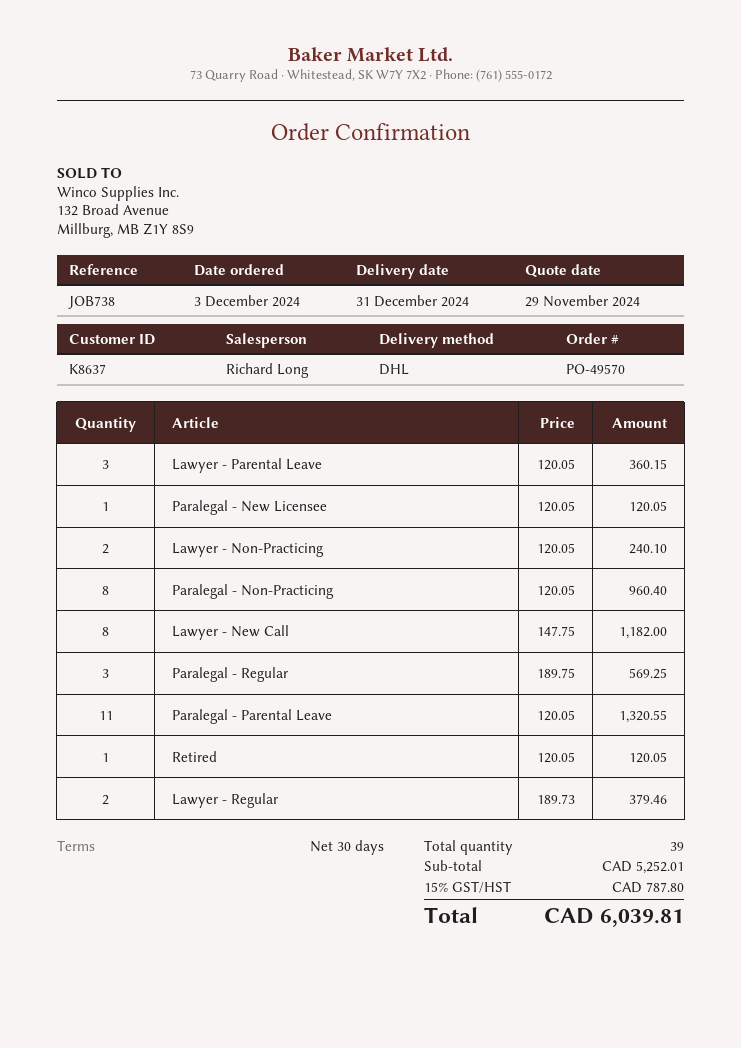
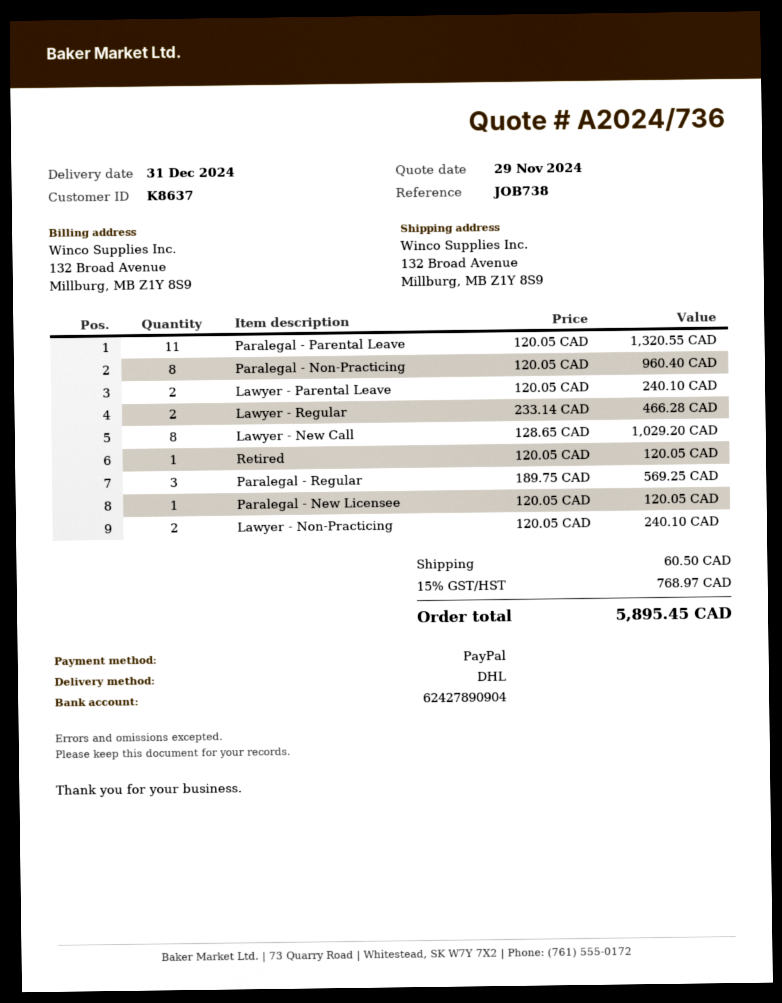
Lawyer - Parental Leave: 3 x 120.05 = 360.15 -> 2 x 120.05 = 240.10
Lawyer - New Call: 8 x 147.75 = 1182.00 -> 8 x 128.65 = 1029.20
Lawyer - Regular: 2 x 189.73 = 379.46 -> 2 x 233.14 = 466.28
shipping: none -> 60.50
tax: 15% = 787.80 -> 15% = 768.97
total: 6039.81 -> 5895.45

